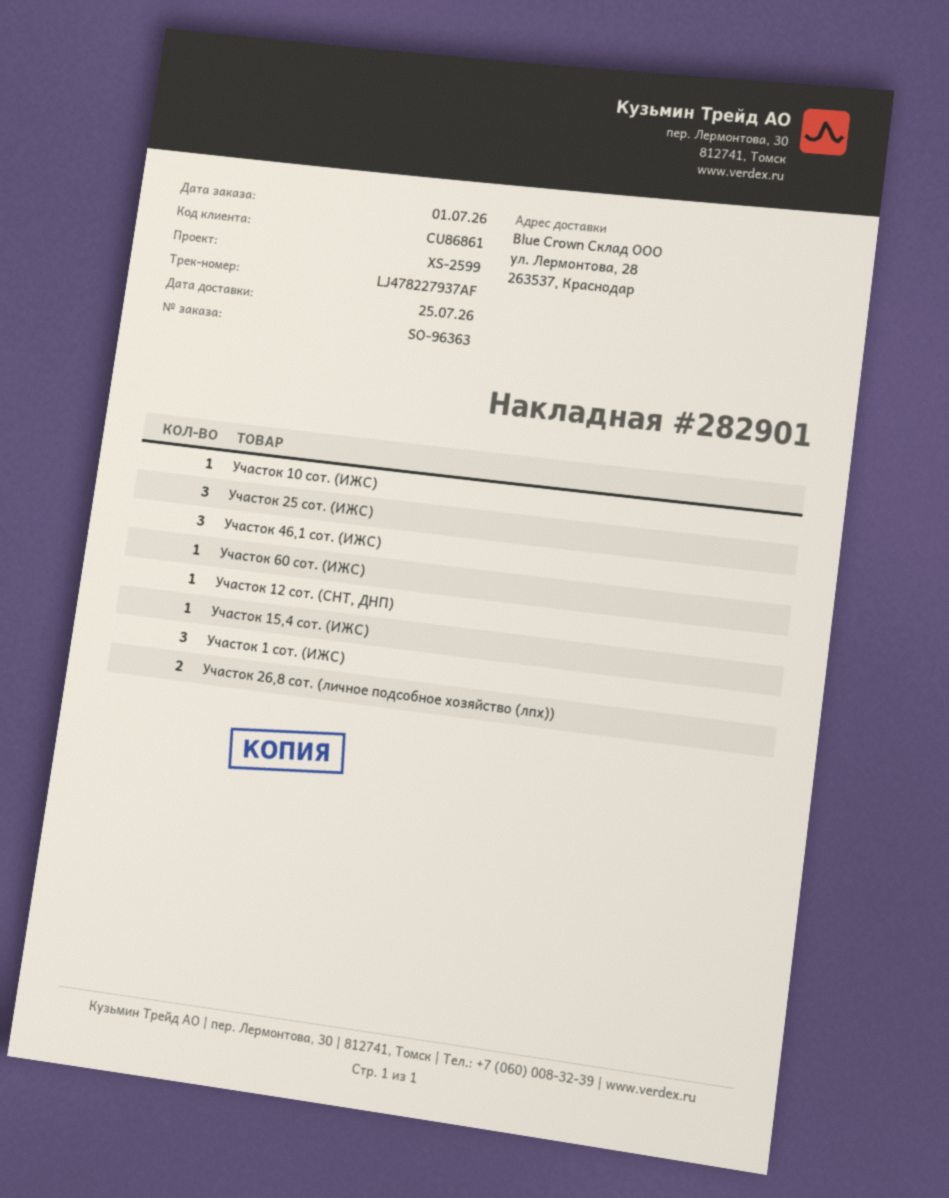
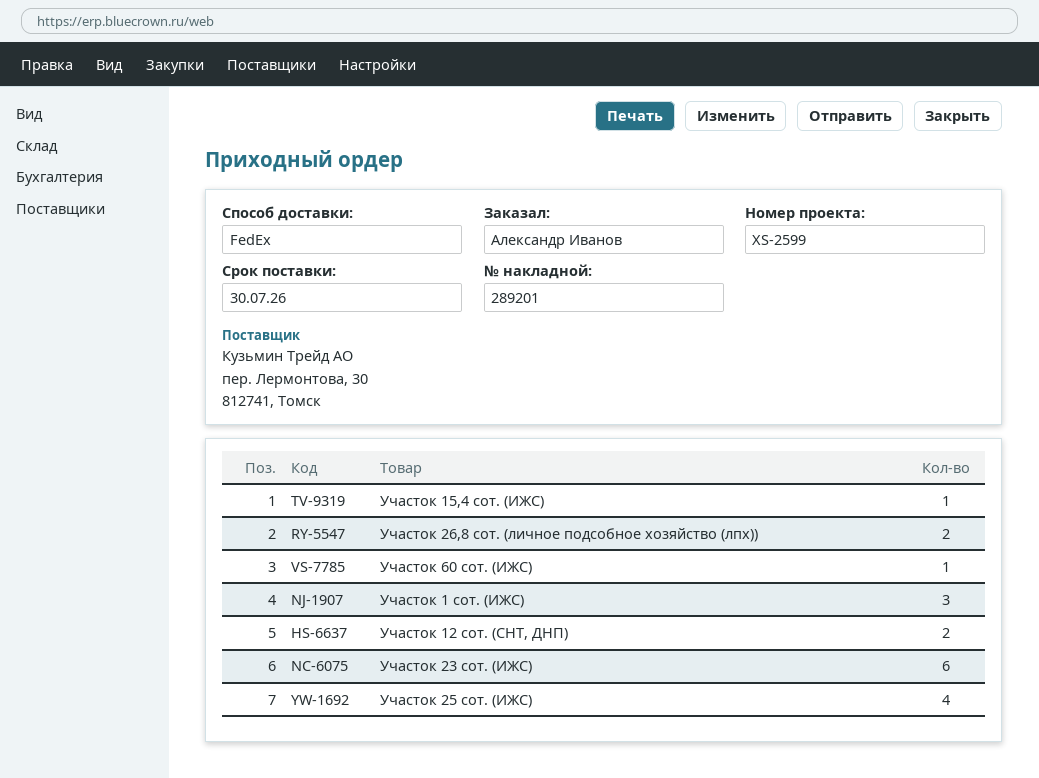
delivery note number: 282901 -> 289201
delivery date: 2026-07-25 -> 2026-07-30
Участок 10 сот. (ИЖС): 1 -> none
Участок 25 сот. (ИЖС): 3 -> 4
Участок 46,1 сот. (ИЖС): 3 -> none
Участок 12 сот. (СНТ, ДНП): 1 -> 2
Участок 23 сот. (ИЖС): none -> 6

